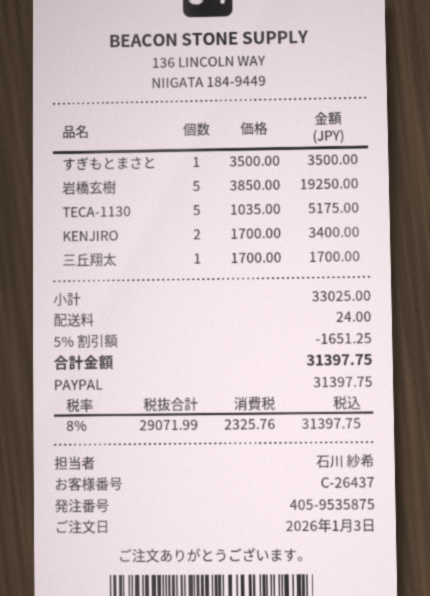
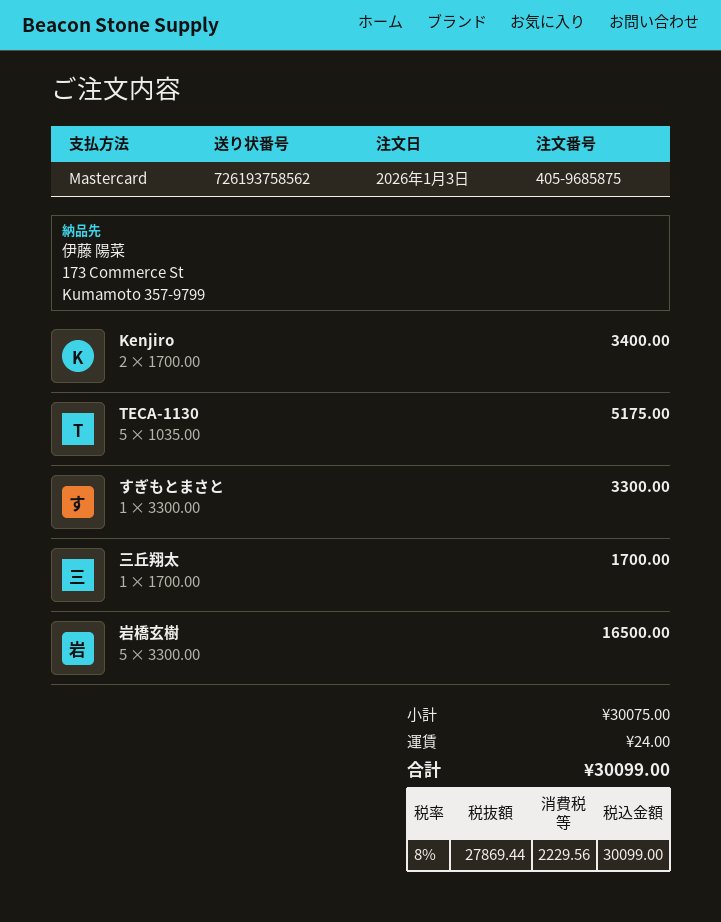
order number: 405-9535875 -> 405-9685875
payment method: PayPal -> Mastercard
すぎもとまさと: 1 x 3500.00 = 3500.00 -> 1 x 3300.00 = 3300.00
岩橋玄樹: 5 x 3850.00 = 19250.00 -> 5 x 3300.00 = 16500.00
subtotal: 33025.00 -> 30075.00
discount: 5% = 1651.25 -> none
net: 29071.99 -> 27869.44
tax: 8% = 2325.76 -> 8% = 2229.56
total: 31397.75 -> 30099.00

